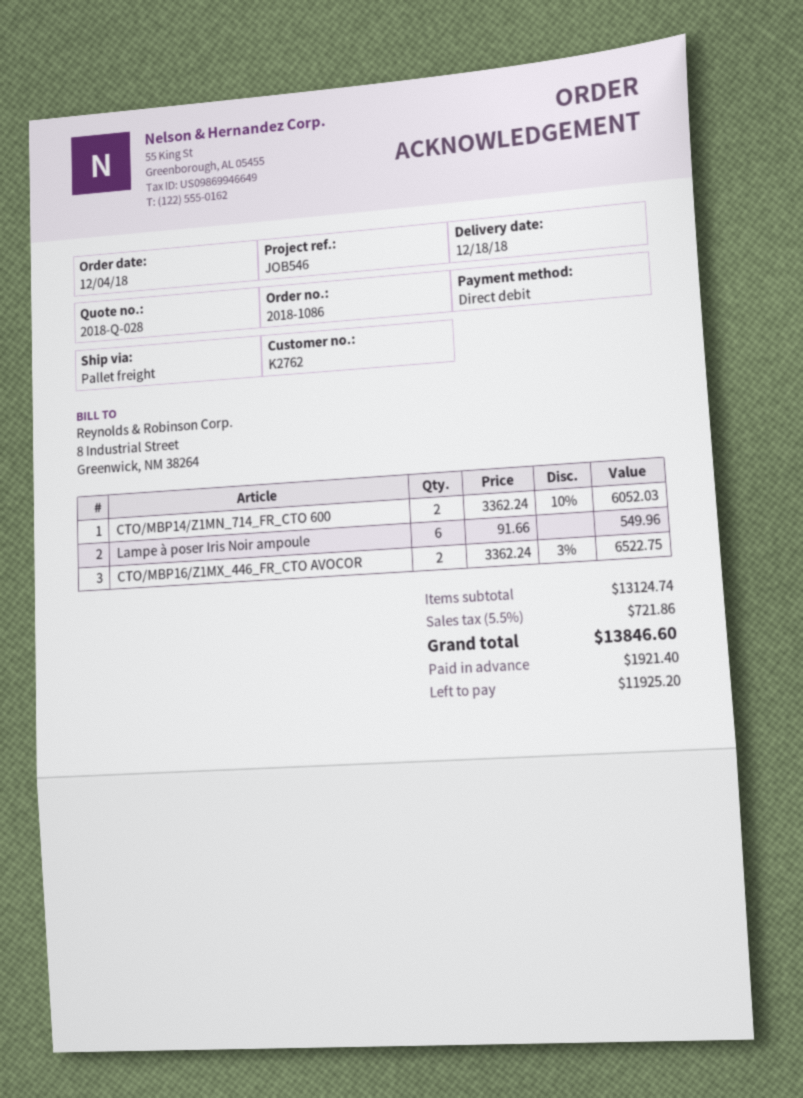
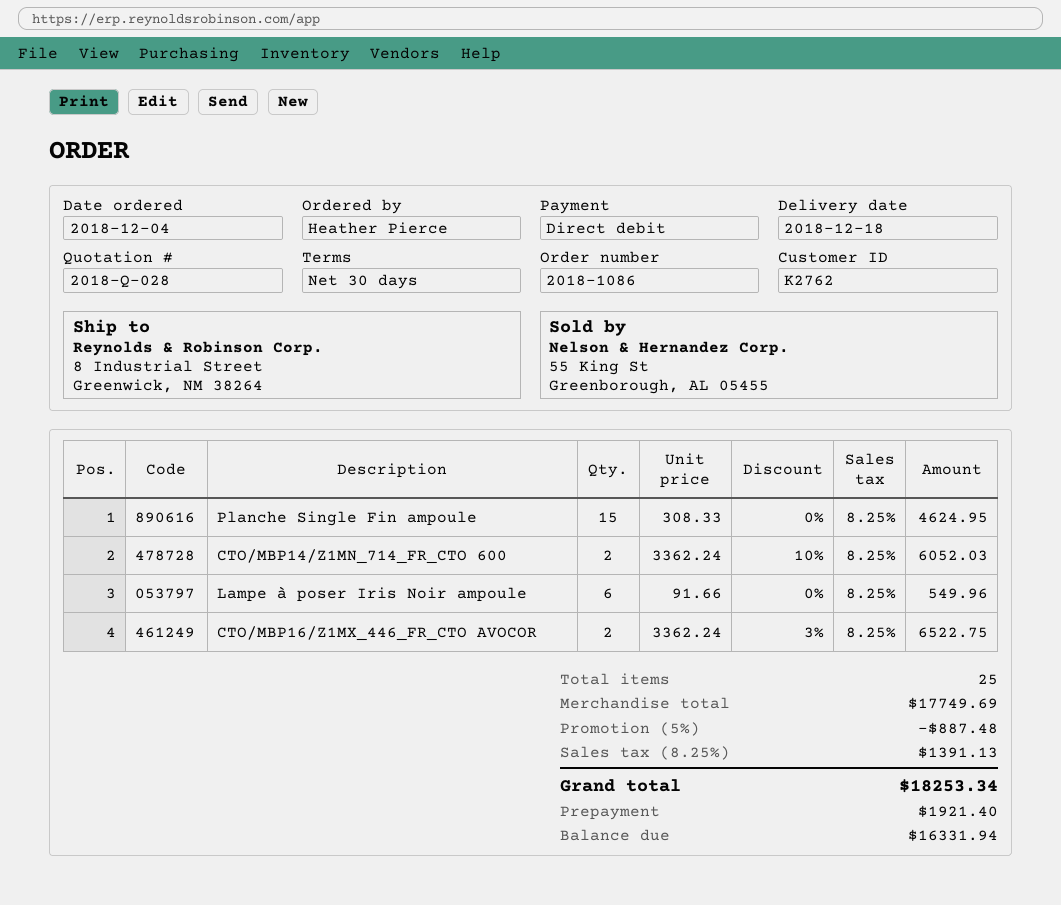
Planche Single Fin ampoule: none -> 15 x 308.33 = 4624.95
subtotal: 13124.74 -> 17749.69
discount: none -> 5% = 887.48
tax: 5.5% = 721.86 -> 8.25% = 1391.13
total: 13846.60 -> 18253.34
balance: 11925.20 -> 16331.94

